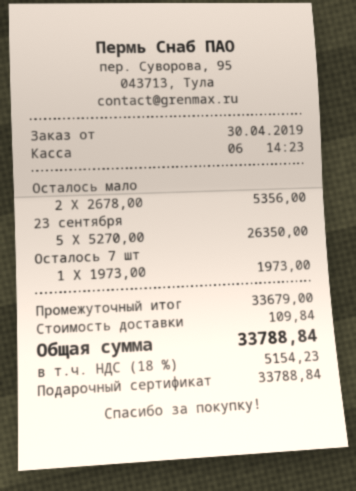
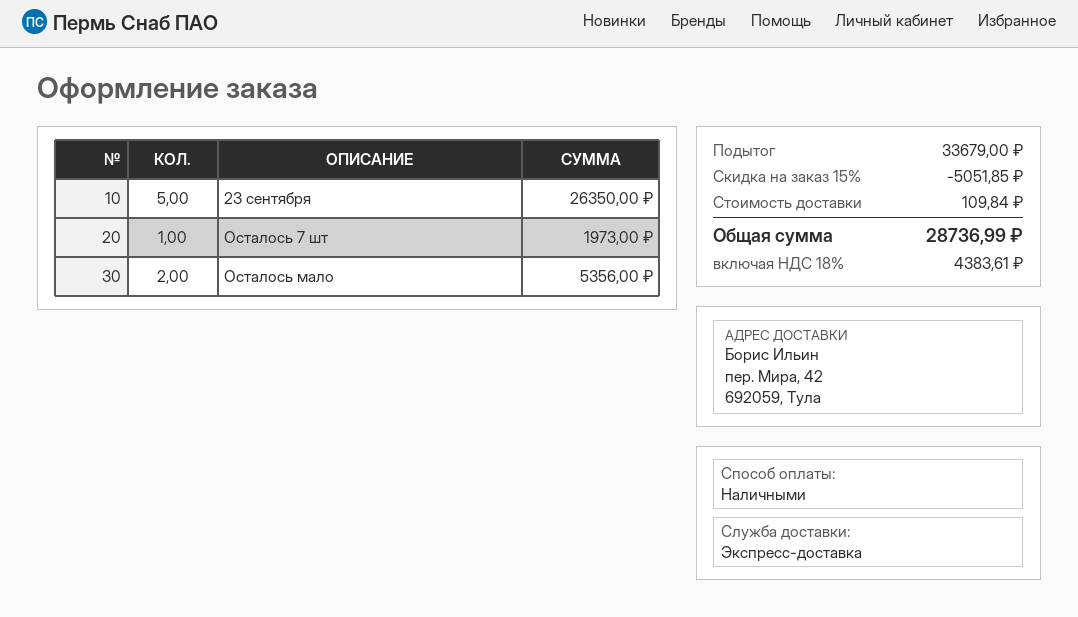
payment method: gift card -> cash
discount: none -> 15% = 5051.85
tax: 18% = 5154.23 -> 18% = 4383.61
total: 33788.84 -> 28736.99

